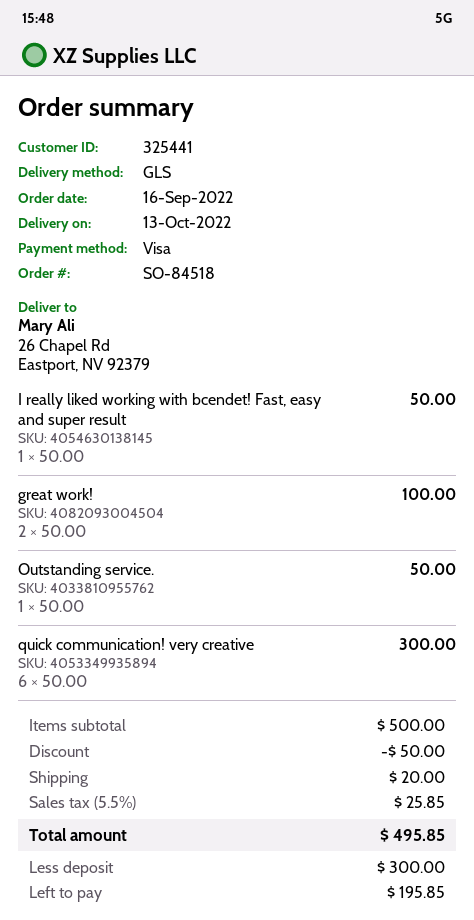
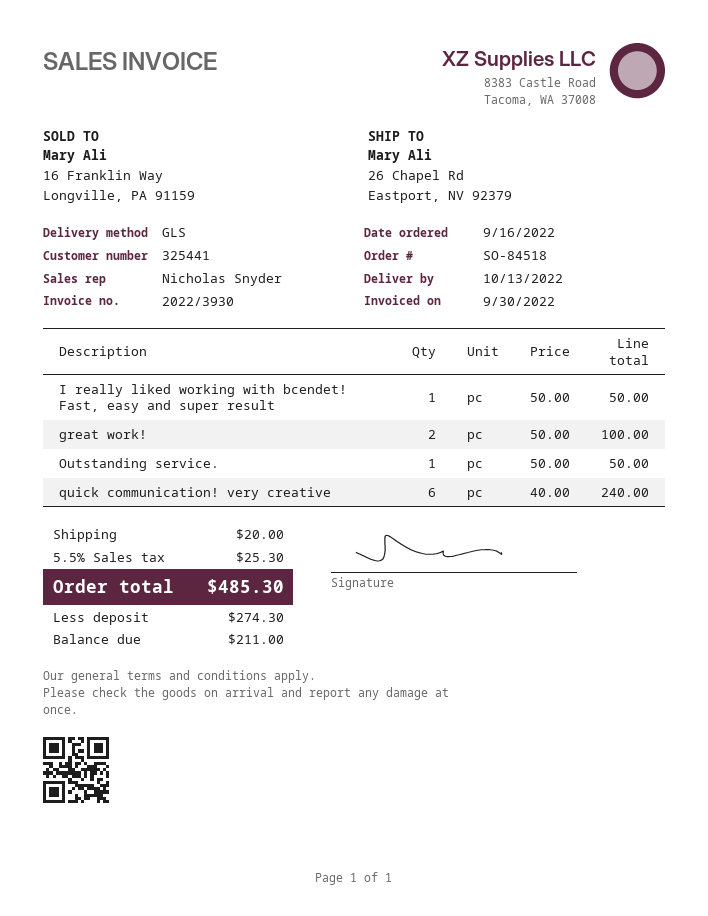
quick communication! very creative: 6 x 50.00 = 300.00 -> 6 x 40.00 = 240.00
discount: 50.00 -> none
tax: 5.5% = 25.85 -> 5.5% = 25.30
total: 495.85 -> 485.30
deposit: 300.00 -> 274.30
balance: 195.85 -> 211.00

